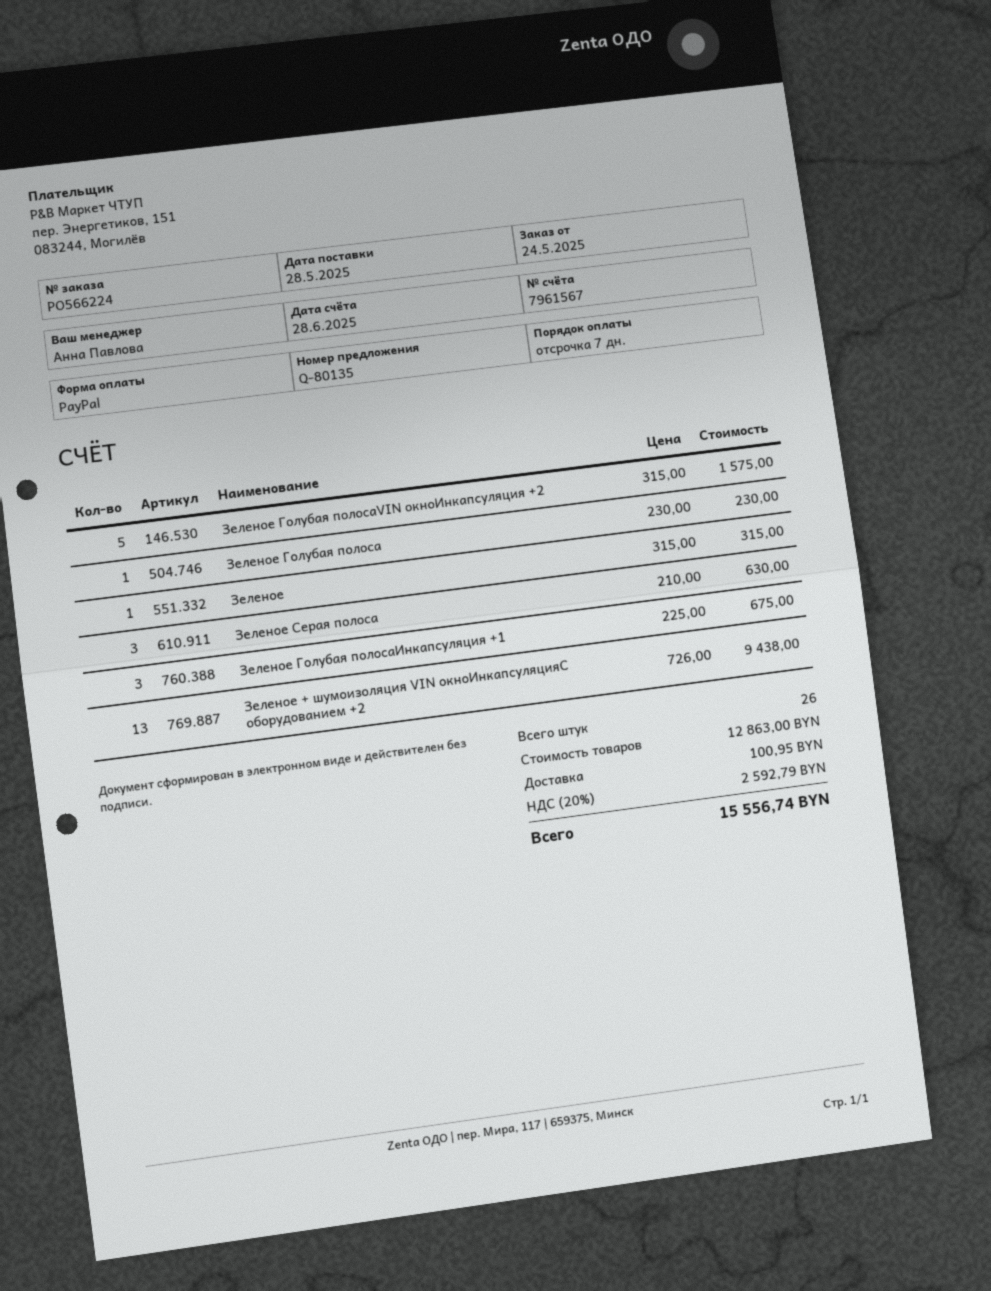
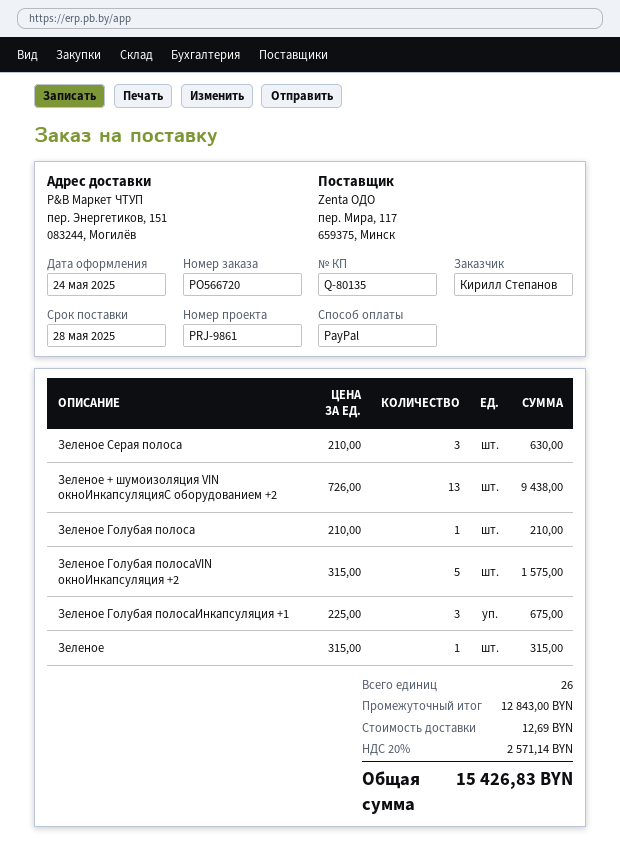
order number: PO566224 -> PO566720
Зеленое Голубая полоса: 1 x 230.00 = 230.00 -> 1 x 210.00 = 210.00
subtotal: 12863.00 -> 12843.00
shipping: 100.95 -> 12.69
tax: 20% = 2592.79 -> 20% = 2571.14
total: 15556.74 -> 15426.83

